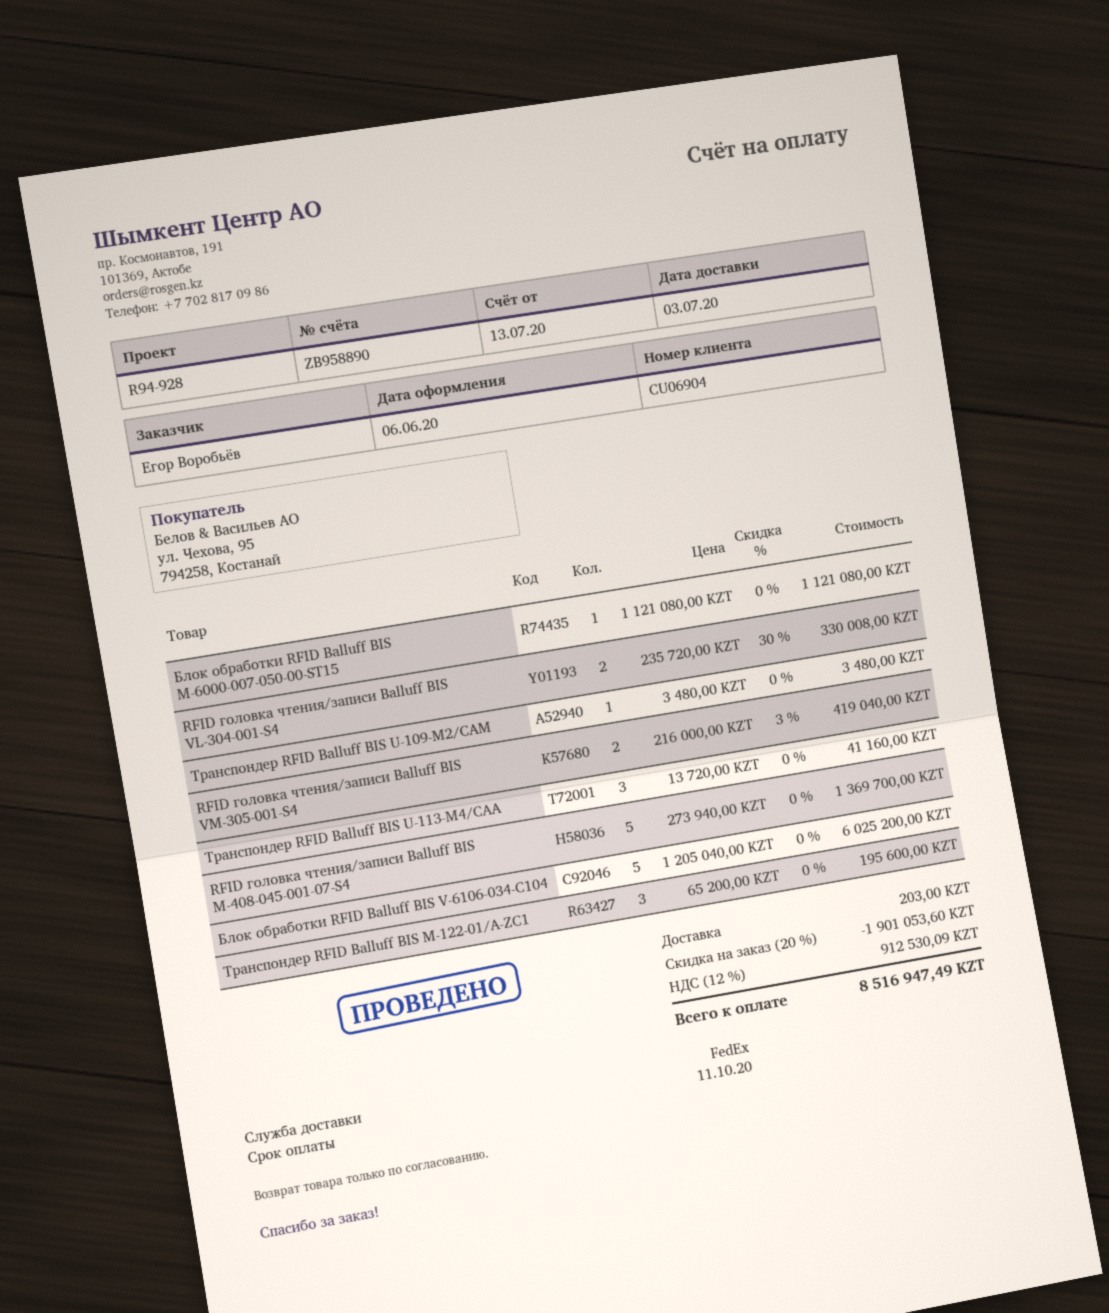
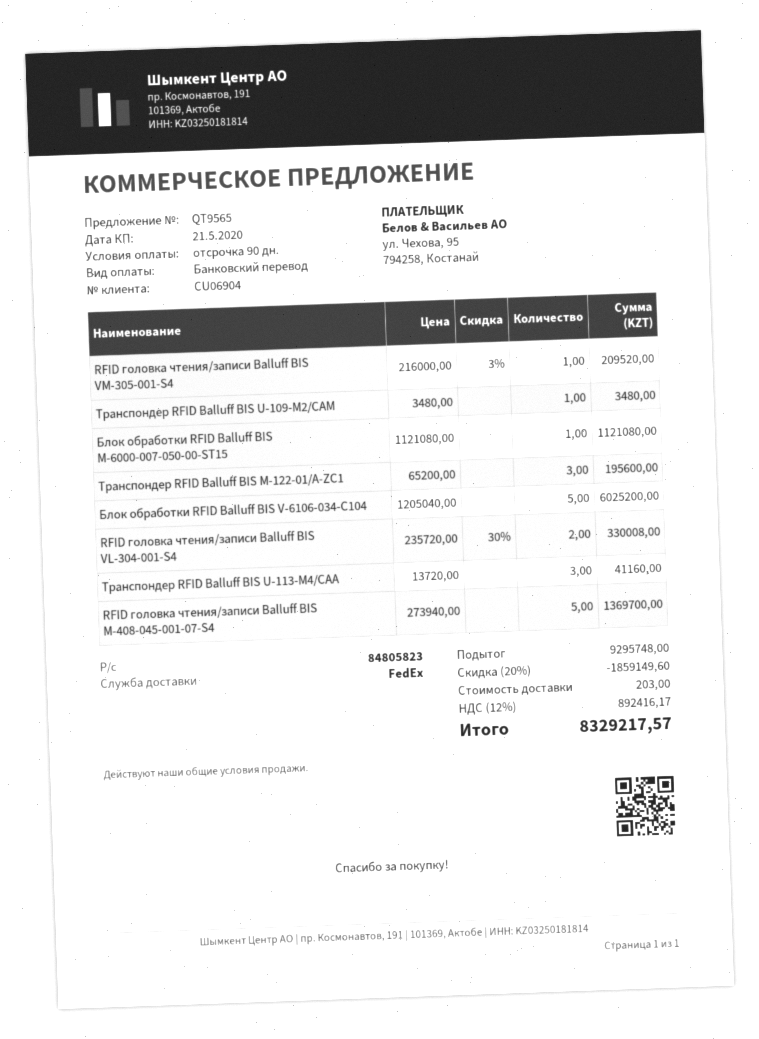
RFID головка чтения/записи Balluff BIS VM-305-001-S4: 2 x 216000.00 - 3% = 419040.00 -> 1 x 216000.00 - 3% = 209520.00
discount: 20% = 1901053.60 -> 20% = 1859149.60
tax: 12% = 912530.09 -> 12% = 892416.17
total: 8516947.49 -> 8329217.57

